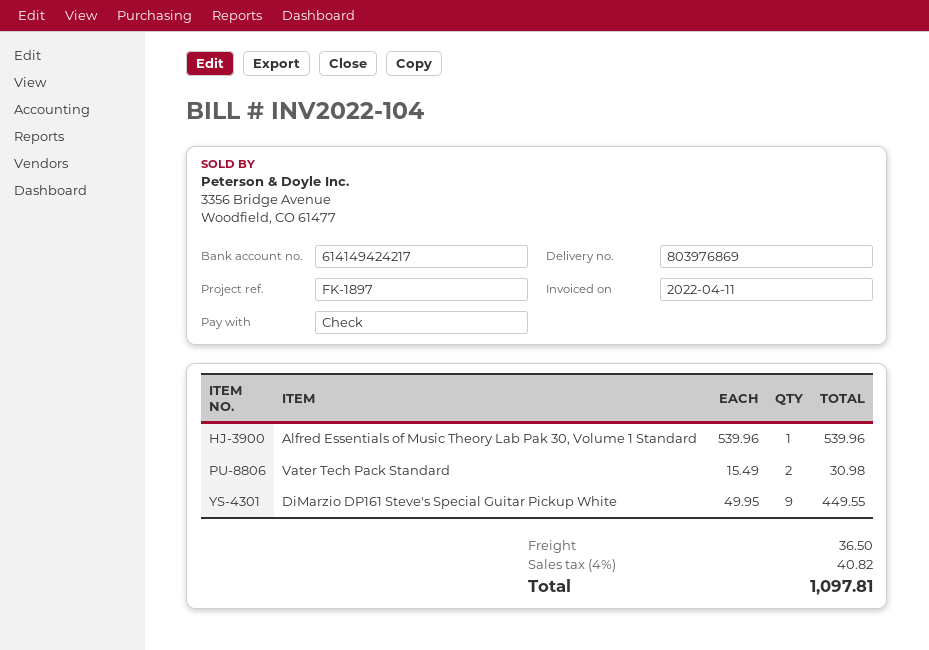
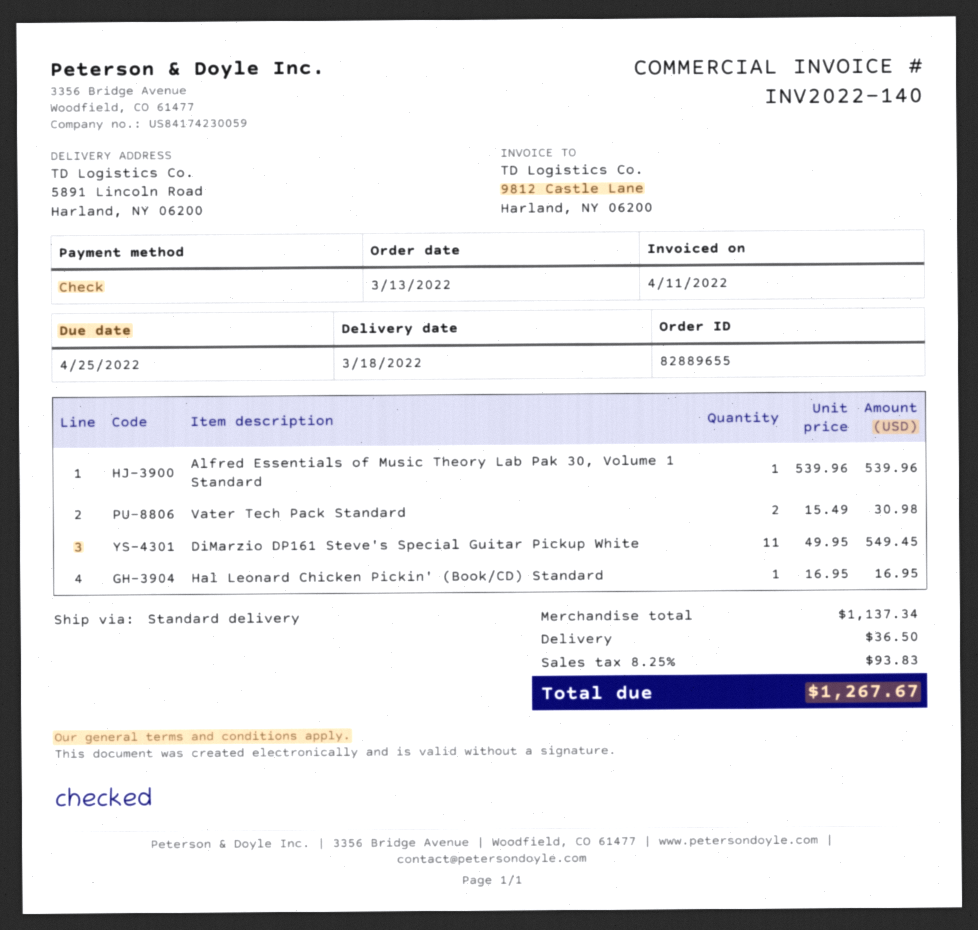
invoice number: INV2022-104 -> INV2022-140
DiMarzio DP161 Steve's Special Guitar Pickup White: 9 x 49.95 = 449.55 -> 11 x 49.95 = 549.45
Hal Leonard Chicken Pickin' (Book/CD) Standard: none -> 1 x 16.95 = 16.95
tax: 4% = 40.82 -> 8.25% = 93.83
total: 1097.81 -> 1267.67

